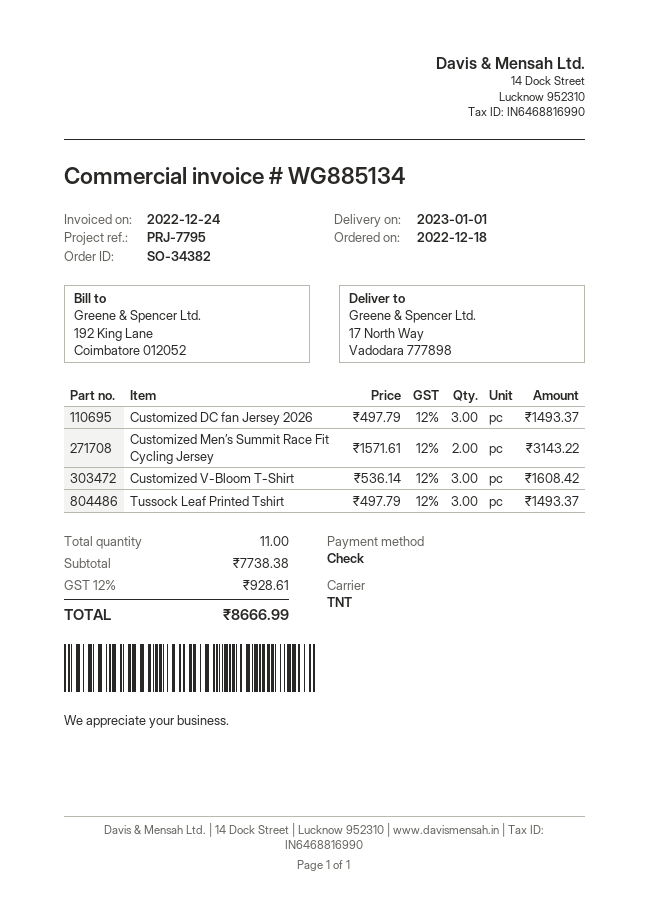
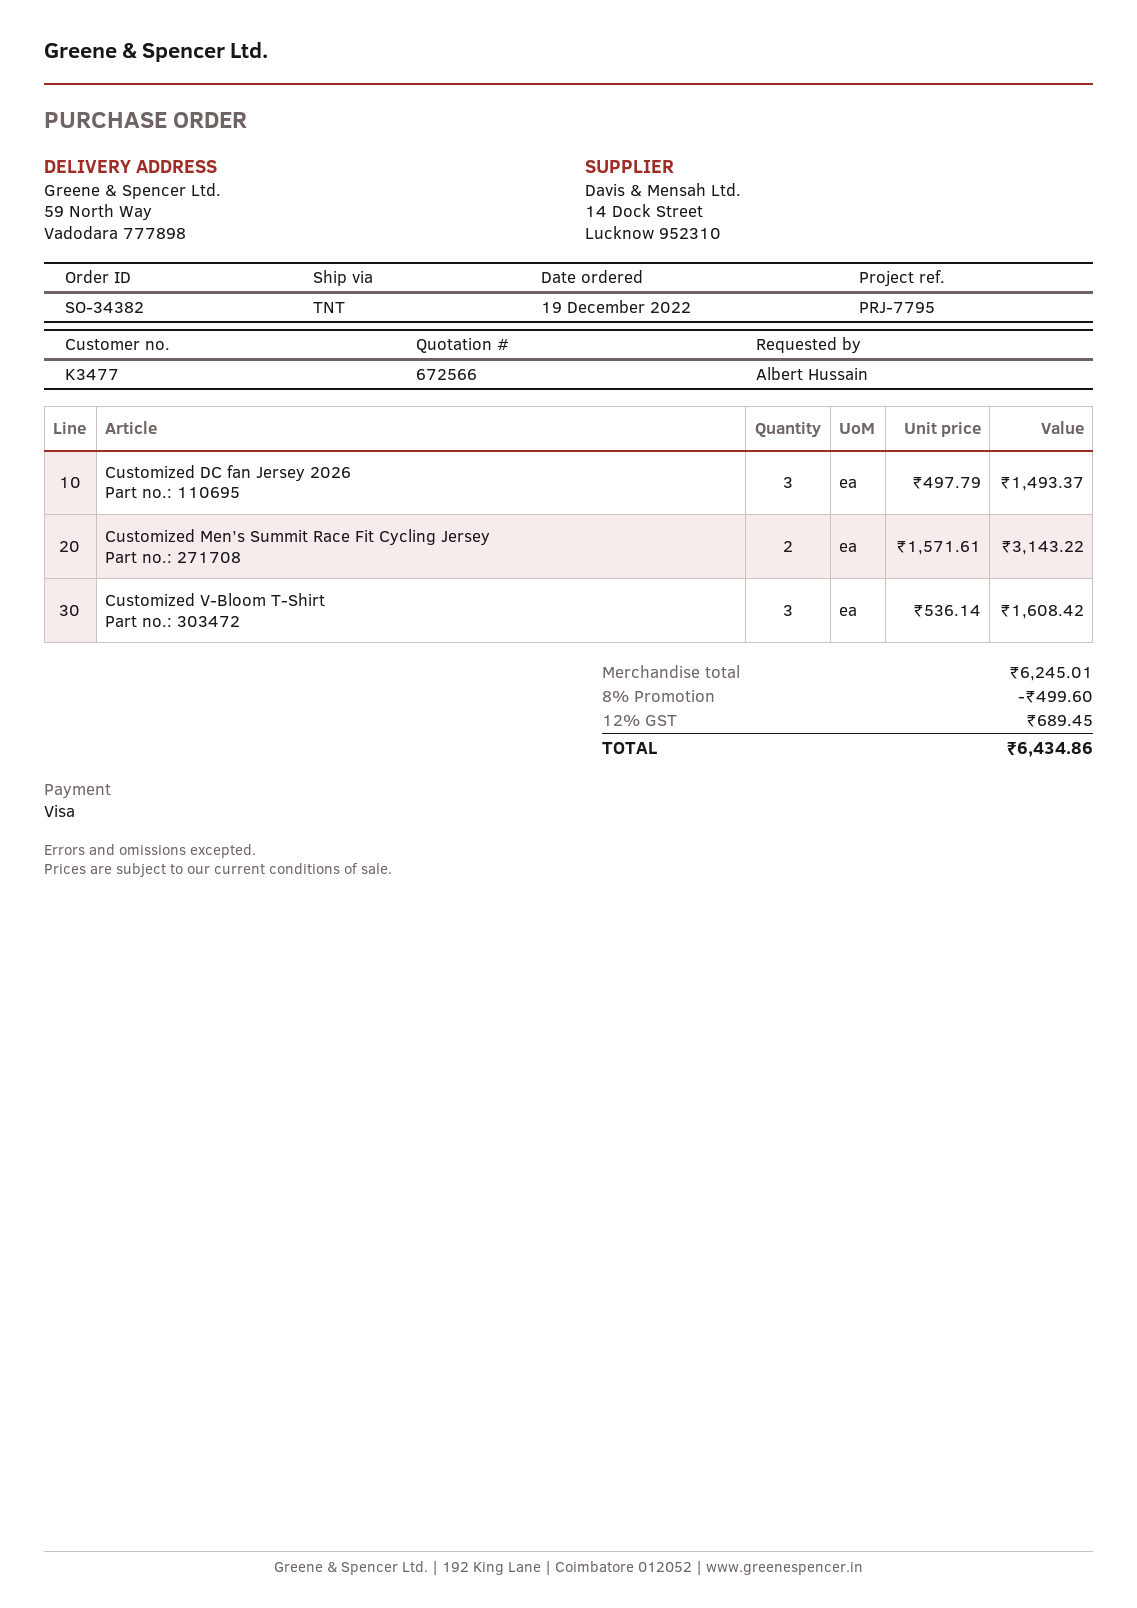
order date: 2022-12-18 -> 2022-12-19
payment method: cheque -> Visa
ship to: 17 North Way, Vadodara 777898 -> 59 North Way, Vadodara 777898
Tussock Leaf Printed Tshirt: 3 x 497.79 = 1493.37 -> none
subtotal: 7738.38 -> 6245.01
discount: none -> 8% = 499.60
tax: 12% = 928.61 -> 12% = 689.45
total: 8666.99 -> 6434.86

